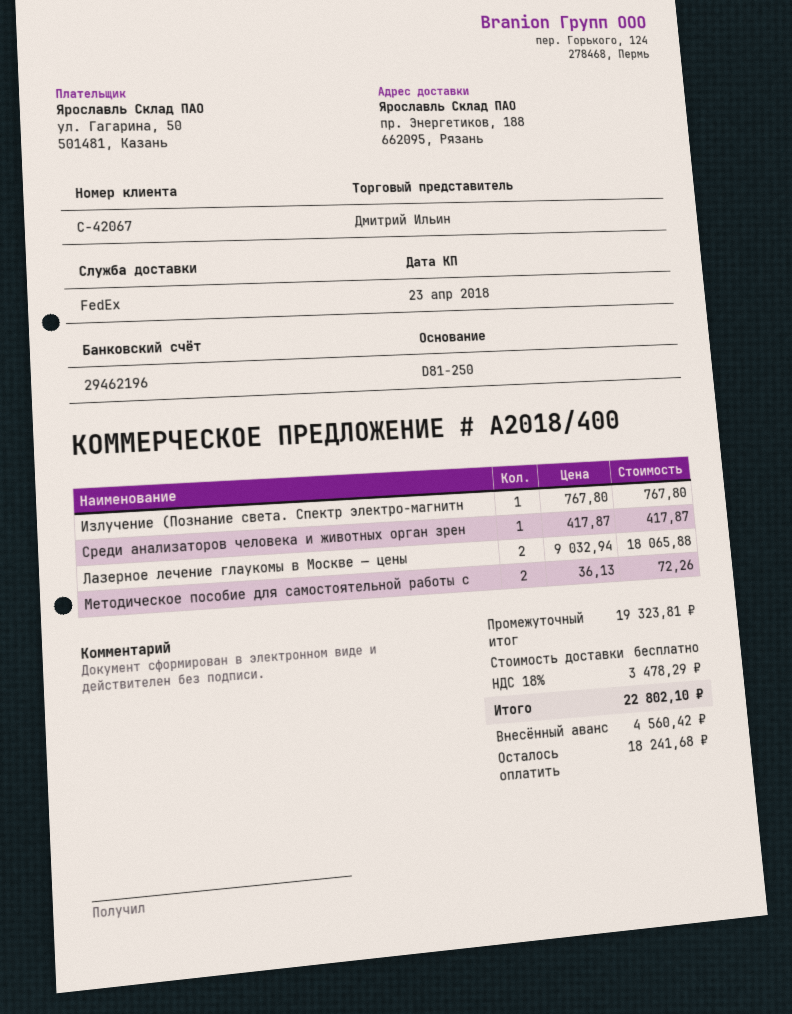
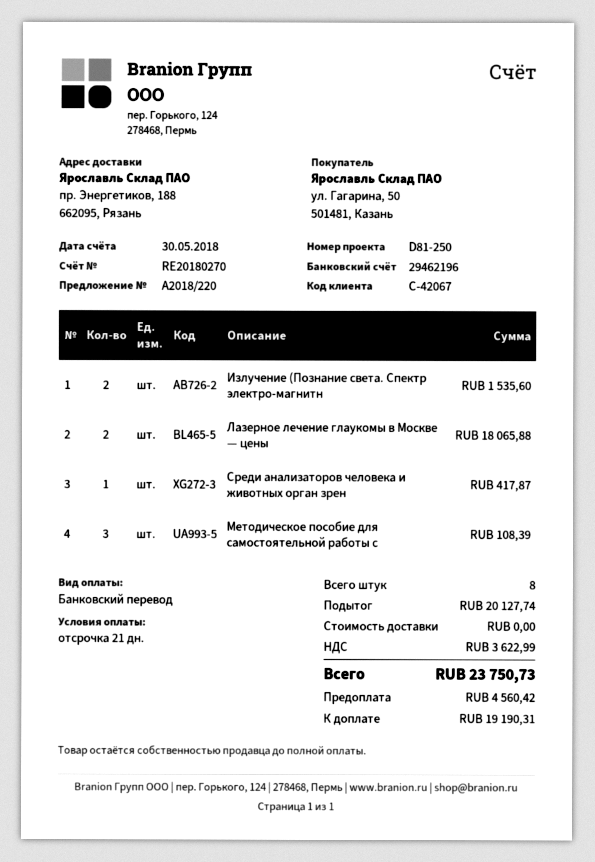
quote number: A2018/400 -> A2018/220
Излучение (Познание света. Спектр электро-магнитн: 1 for 767.80 -> 2 for 1535.60
Методическое пособие для самостоятельной работы с: 2 for 72.26 -> 3 for 108.39
subtotal: 19323.81 -> 20127.74
tax: 3478.29 -> 3622.99
total: 22802.10 -> 23750.73
balance: 18241.68 -> 19190.31

